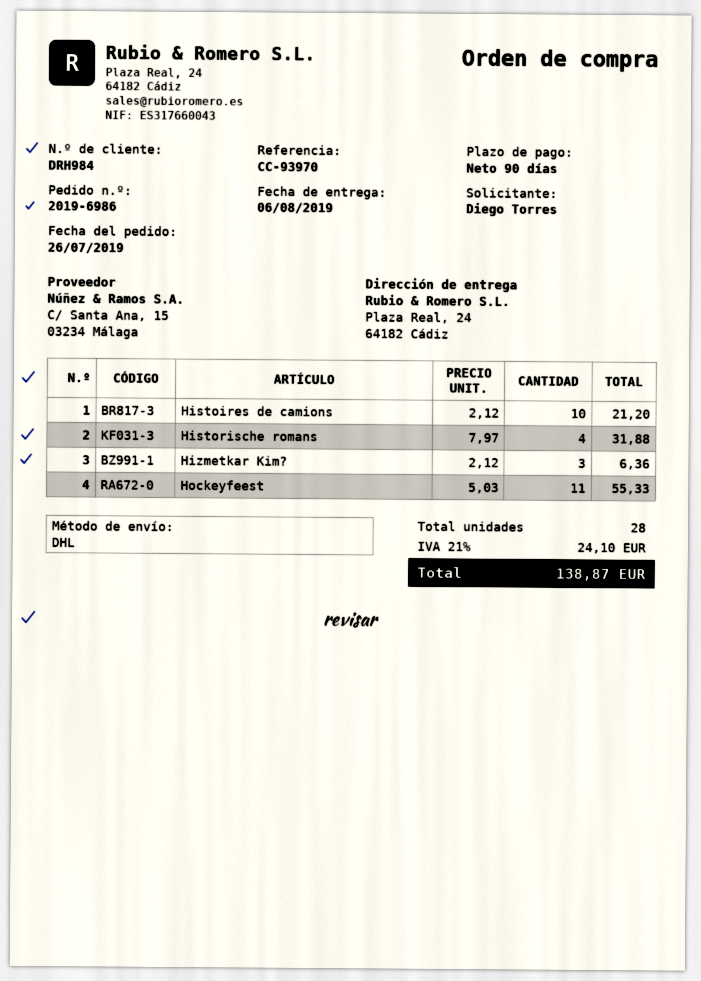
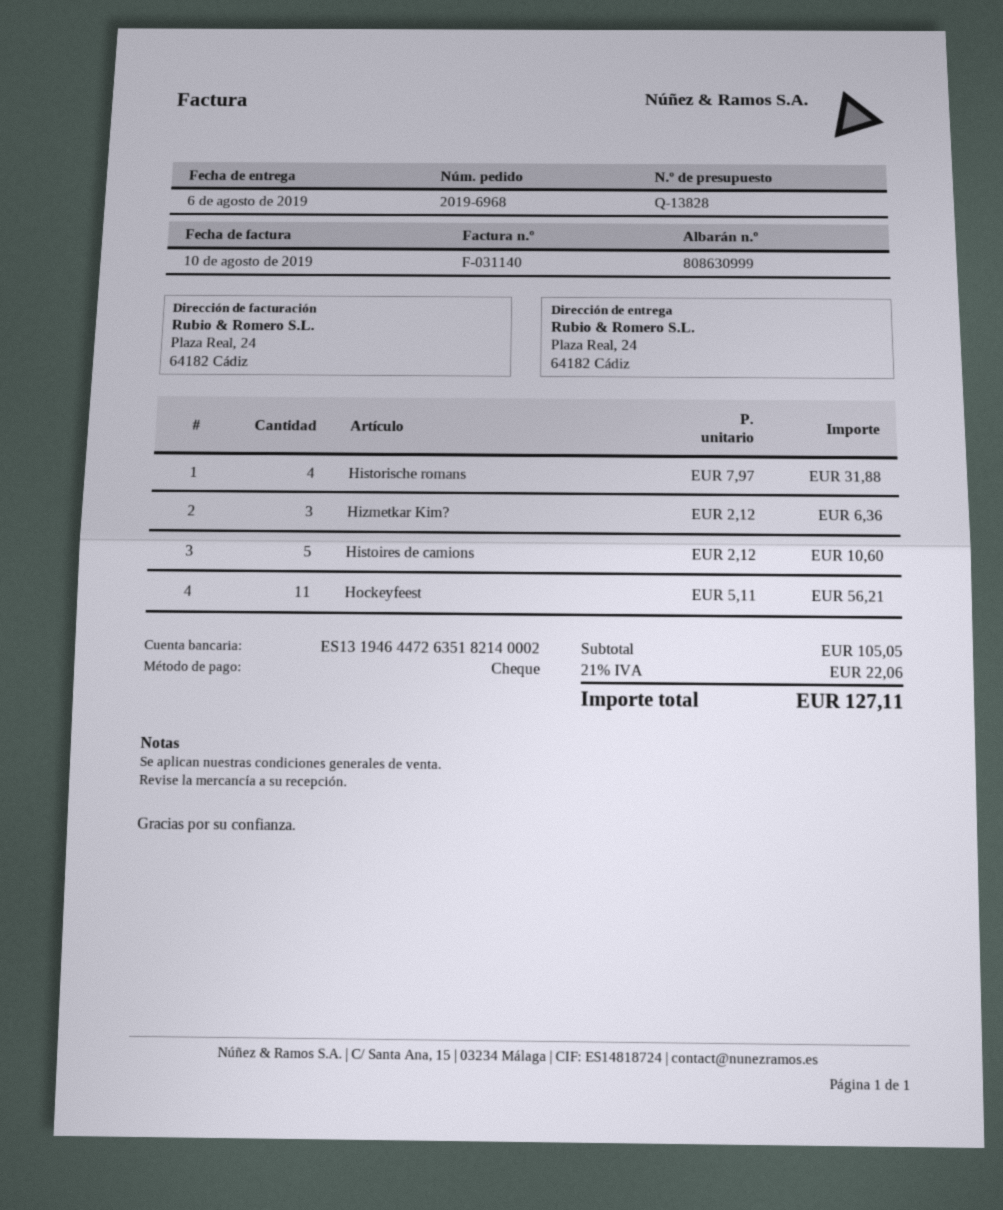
order number: 2019-6986 -> 2019-6968
Histoires de camions: 10 x 2.12 = 21.20 -> 5 x 2.12 = 10.60
Hockeyfeest: 11 x 5.03 = 55.33 -> 11 x 5.11 = 56.21
tax: 21% = 24.10 -> 21% = 22.06
total: 138.87 -> 127.11

